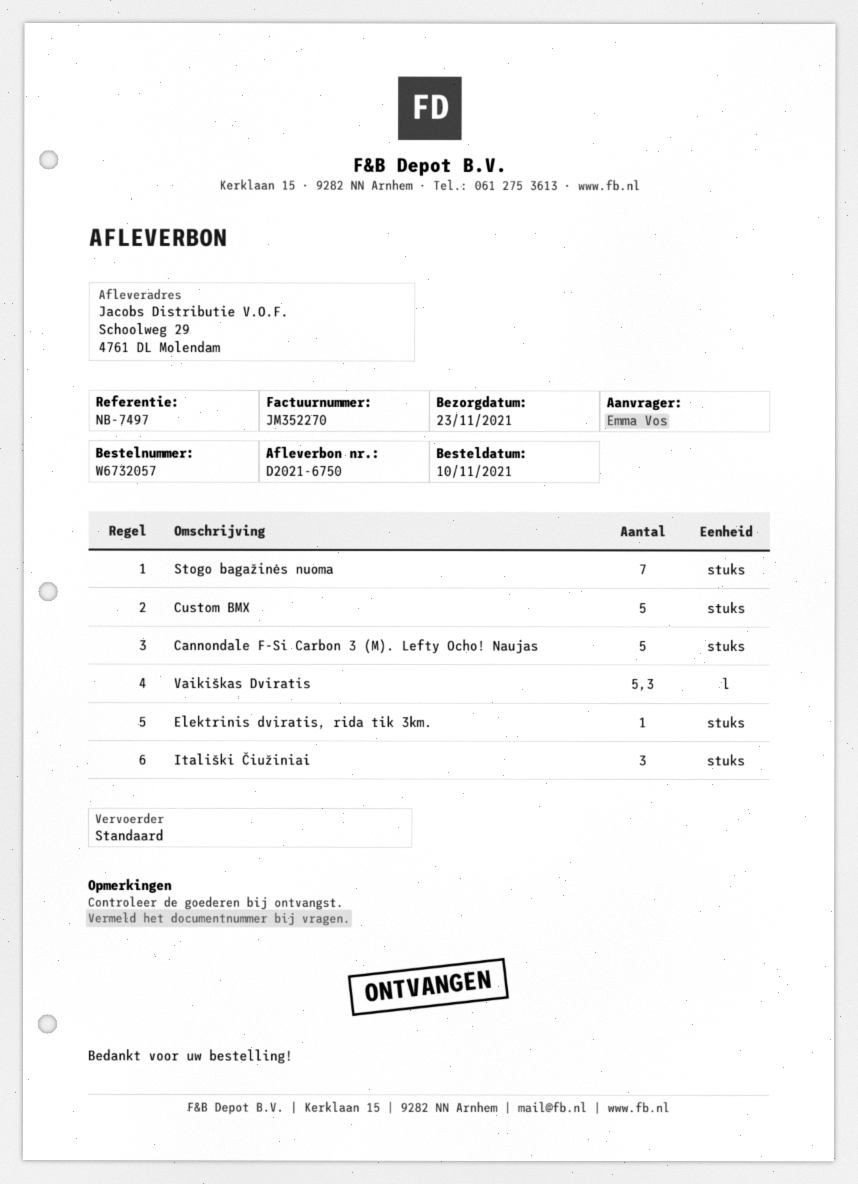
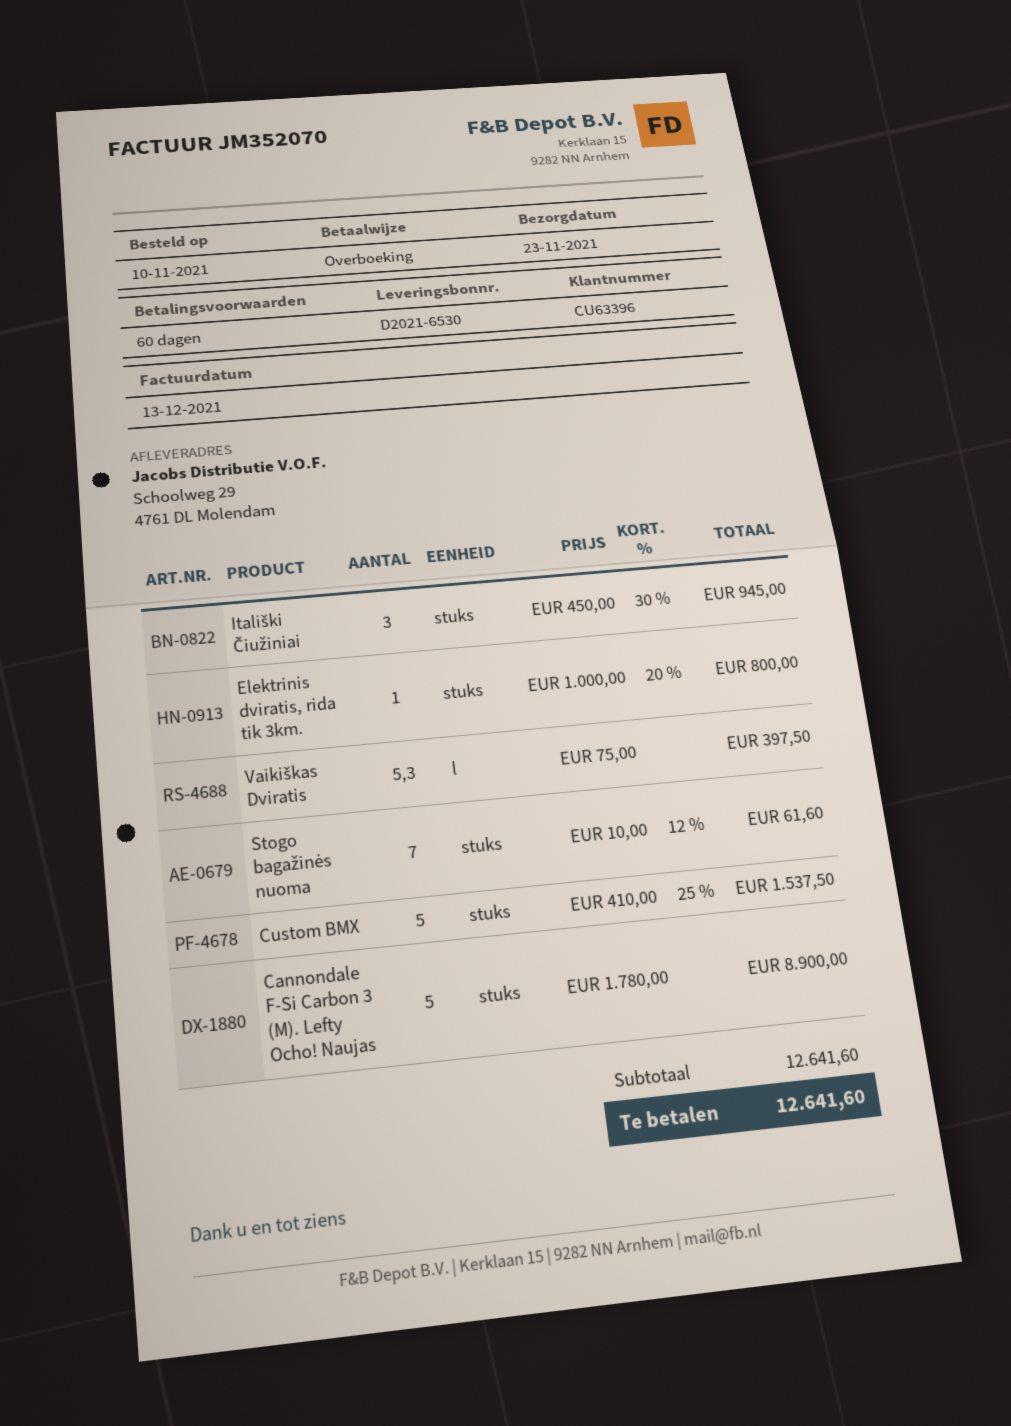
delivery note number: D2021-6750 -> D2021-6530
invoice number: JM352270 -> JM352070

